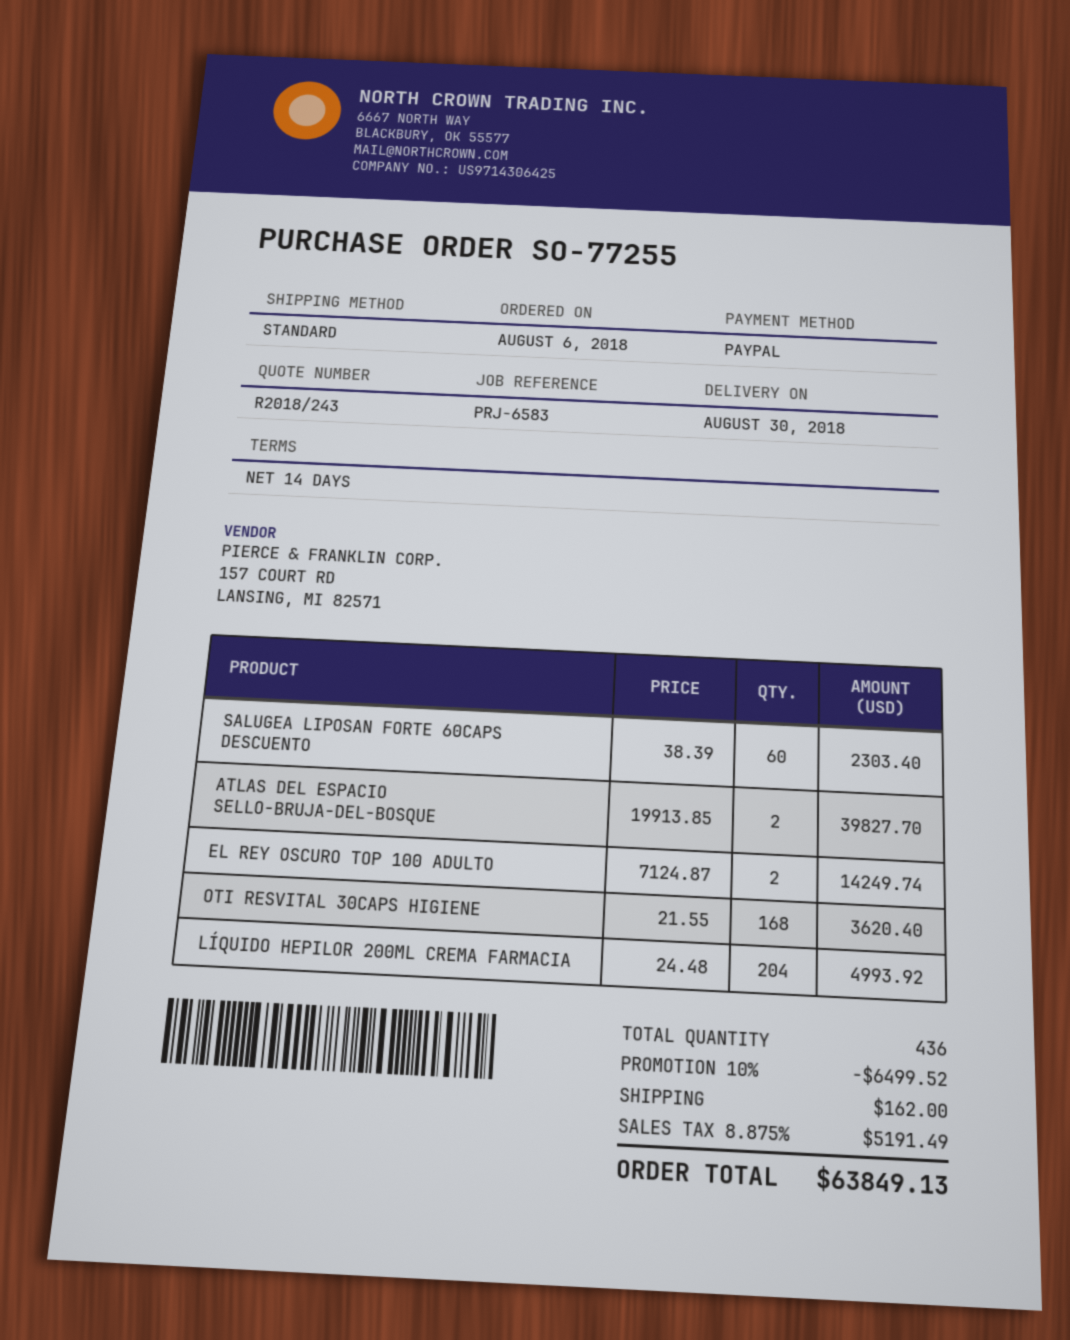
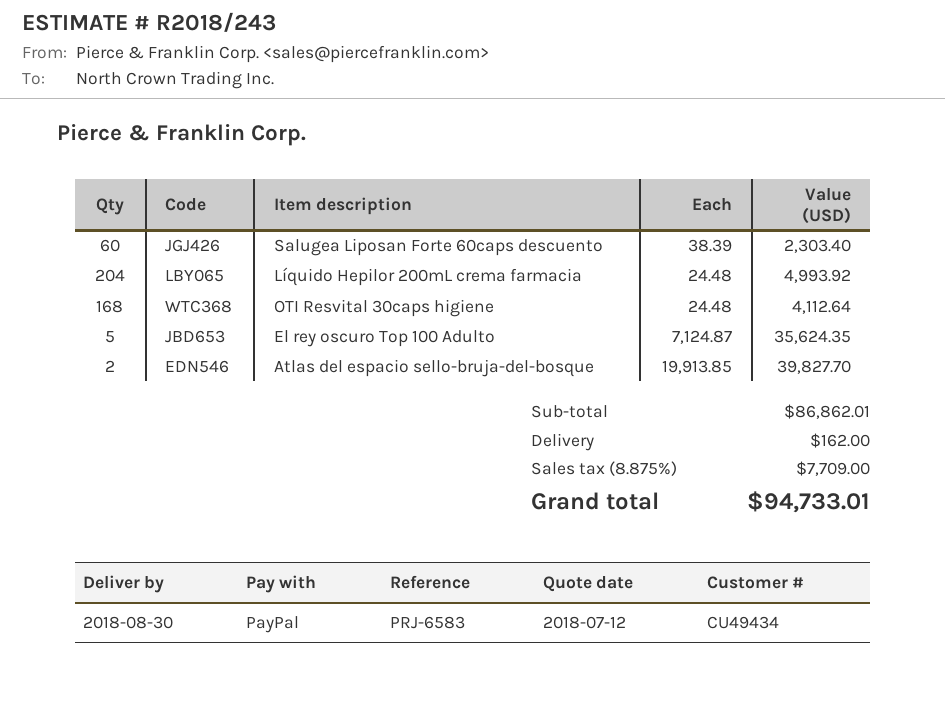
EL REY OSCURO TOP 100 ADULTO: 2 x 7124.87 = 14249.74 -> 5 x 7124.87 = 35624.35
OTI RESVITAL 30CAPS HIGIENE: 168 x 21.55 = 3620.40 -> 168 x 24.48 = 4112.64
discount: 10% = 6499.52 -> none
tax: 8.875% = 5191.49 -> 8.875% = 7709.00
total: 63849.13 -> 94733.01

